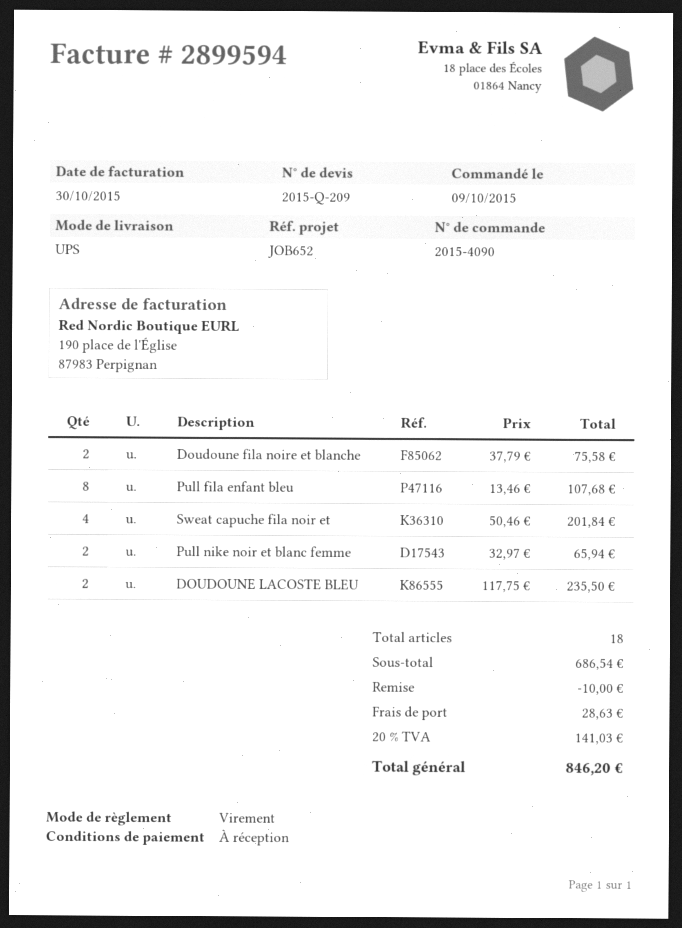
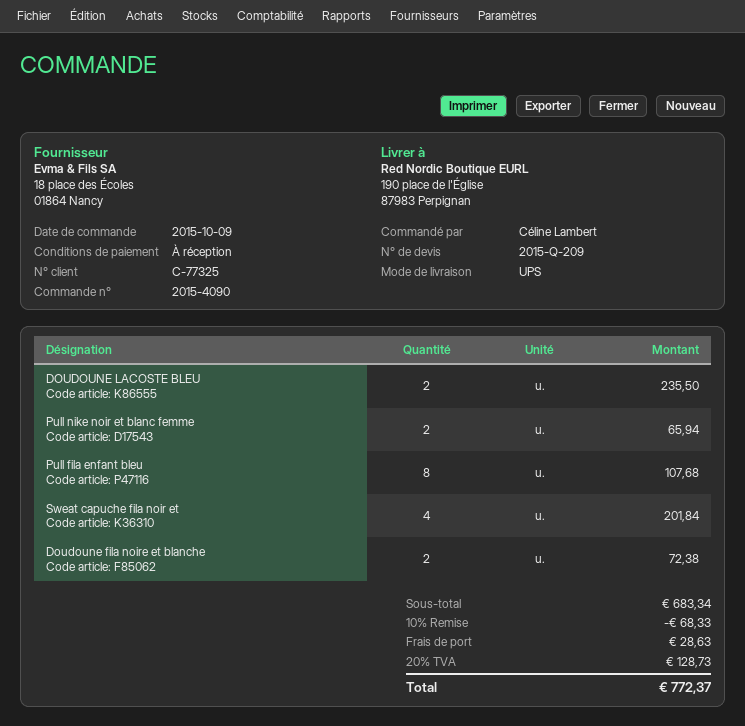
Doudoune fila noire et blanche: 2 for 75.58 -> 2 for 72.38
subtotal: 686.54 -> 683.34
discount: 10.00 -> 68.33
tax: 20% = 141.03 -> 20% = 128.73
total: 846.20 -> 772.37

